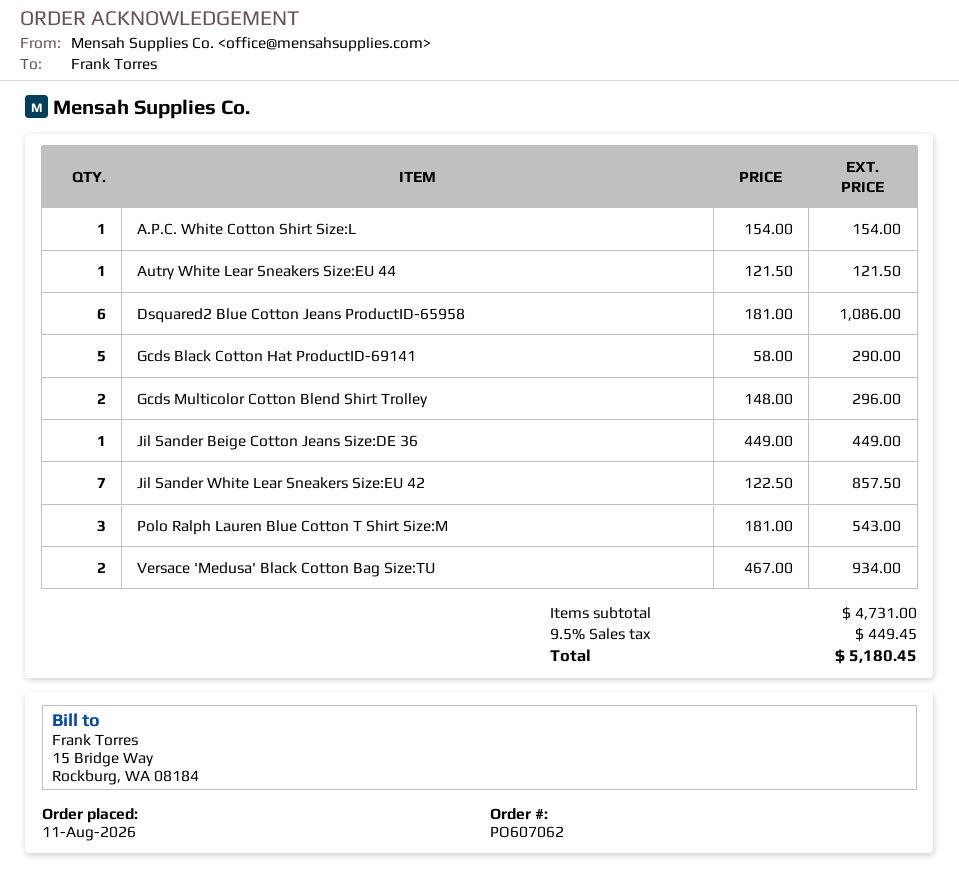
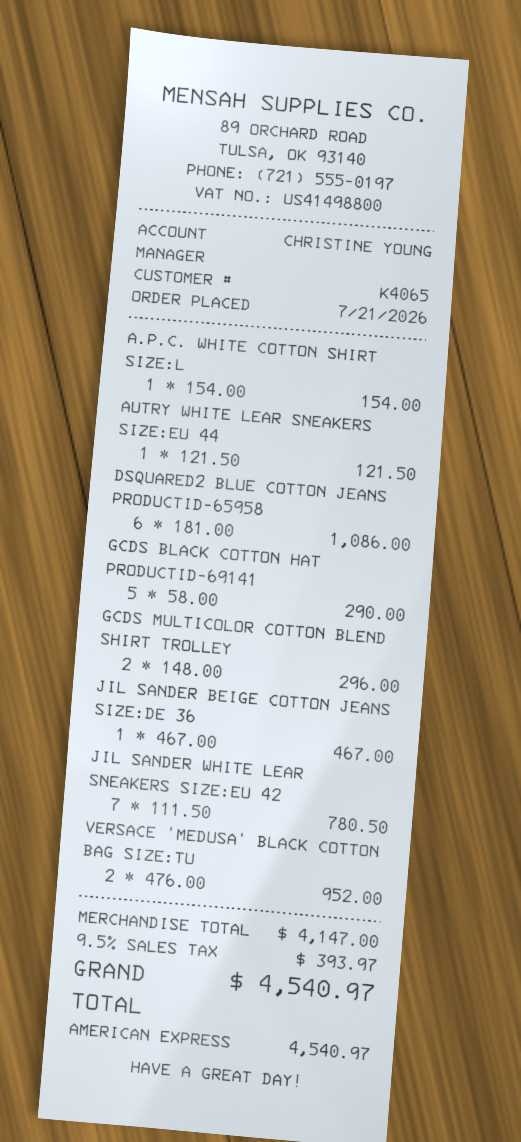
order date: 2026-08-11 -> 2026-07-21
Jil Sander Beige Cotton Jeans Size:DE 36: 1 x 449.00 = 449.00 -> 1 x 467.00 = 467.00
Jil Sander White Lear Sneakers Size:EU 42: 7 x 122.50 = 857.50 -> 7 x 111.50 = 780.50
Polo Ralph Lauren Blue Cotton T Shirt Size:M: 3 x 181.00 = 543.00 -> none
Versace 'Medusa' Black Cotton Bag Size:TU: 2 x 467.00 = 934.00 -> 2 x 476.00 = 952.00
subtotal: 4731.00 -> 4147.00
tax: 9.5% = 449.45 -> 9.5% = 393.97
total: 5180.45 -> 4540.97

